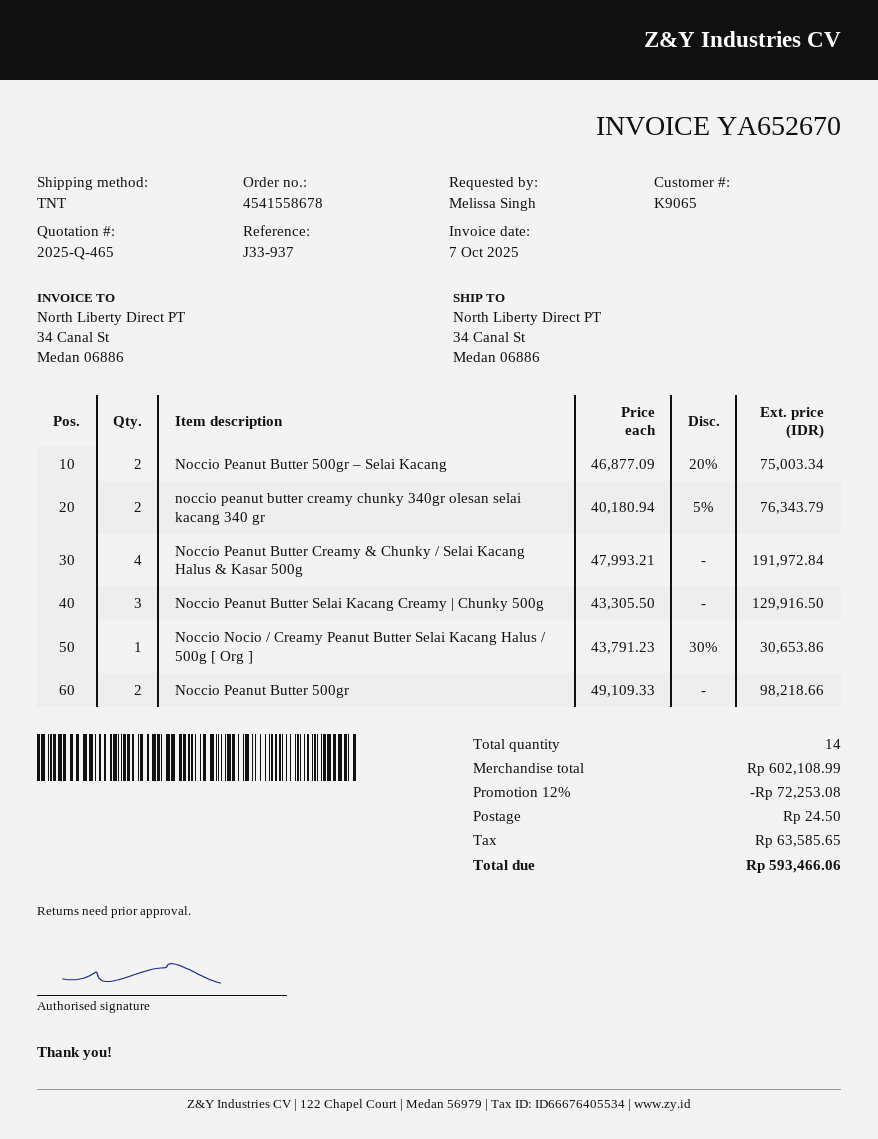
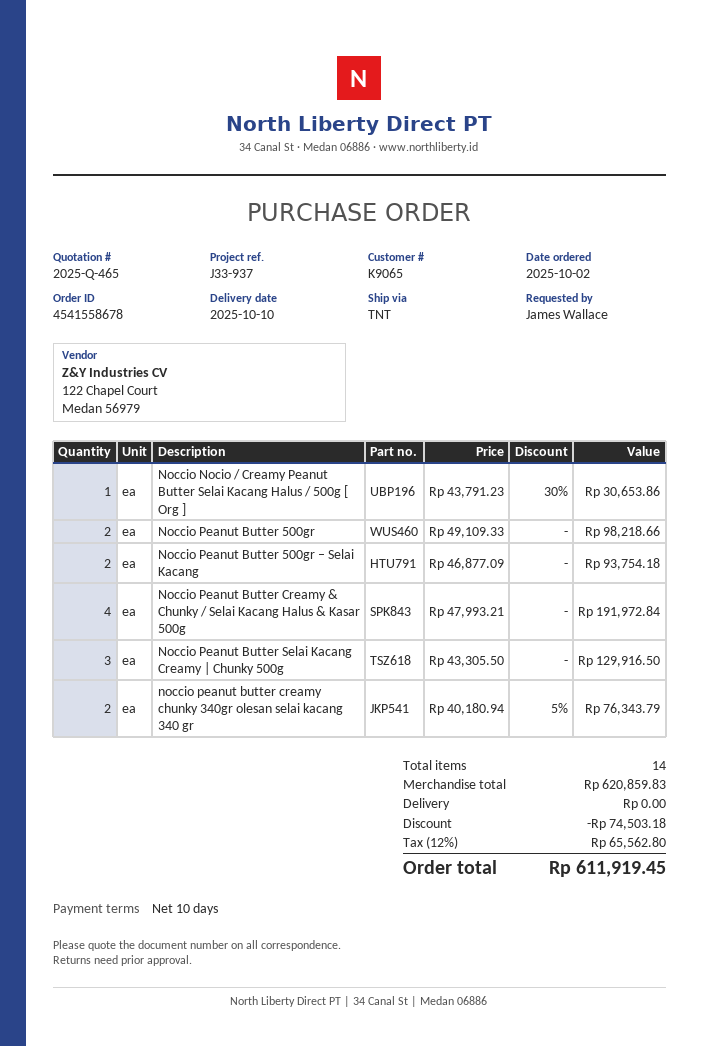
ordered by: Melissa Singh -> James Wallace
Noccio Peanut Butter 500gr – Selai Kacang: 2 x 46877.09 - 20% = 75003.34 -> 2 x 46877.09 = 93754.18
subtotal: 602108.99 -> 620859.83
discount: 72253.08 -> 74503.18
shipping: 24.50 -> 0.00
tax: 63585.65 -> 65562.80
total: 593466.06 -> 611919.45

